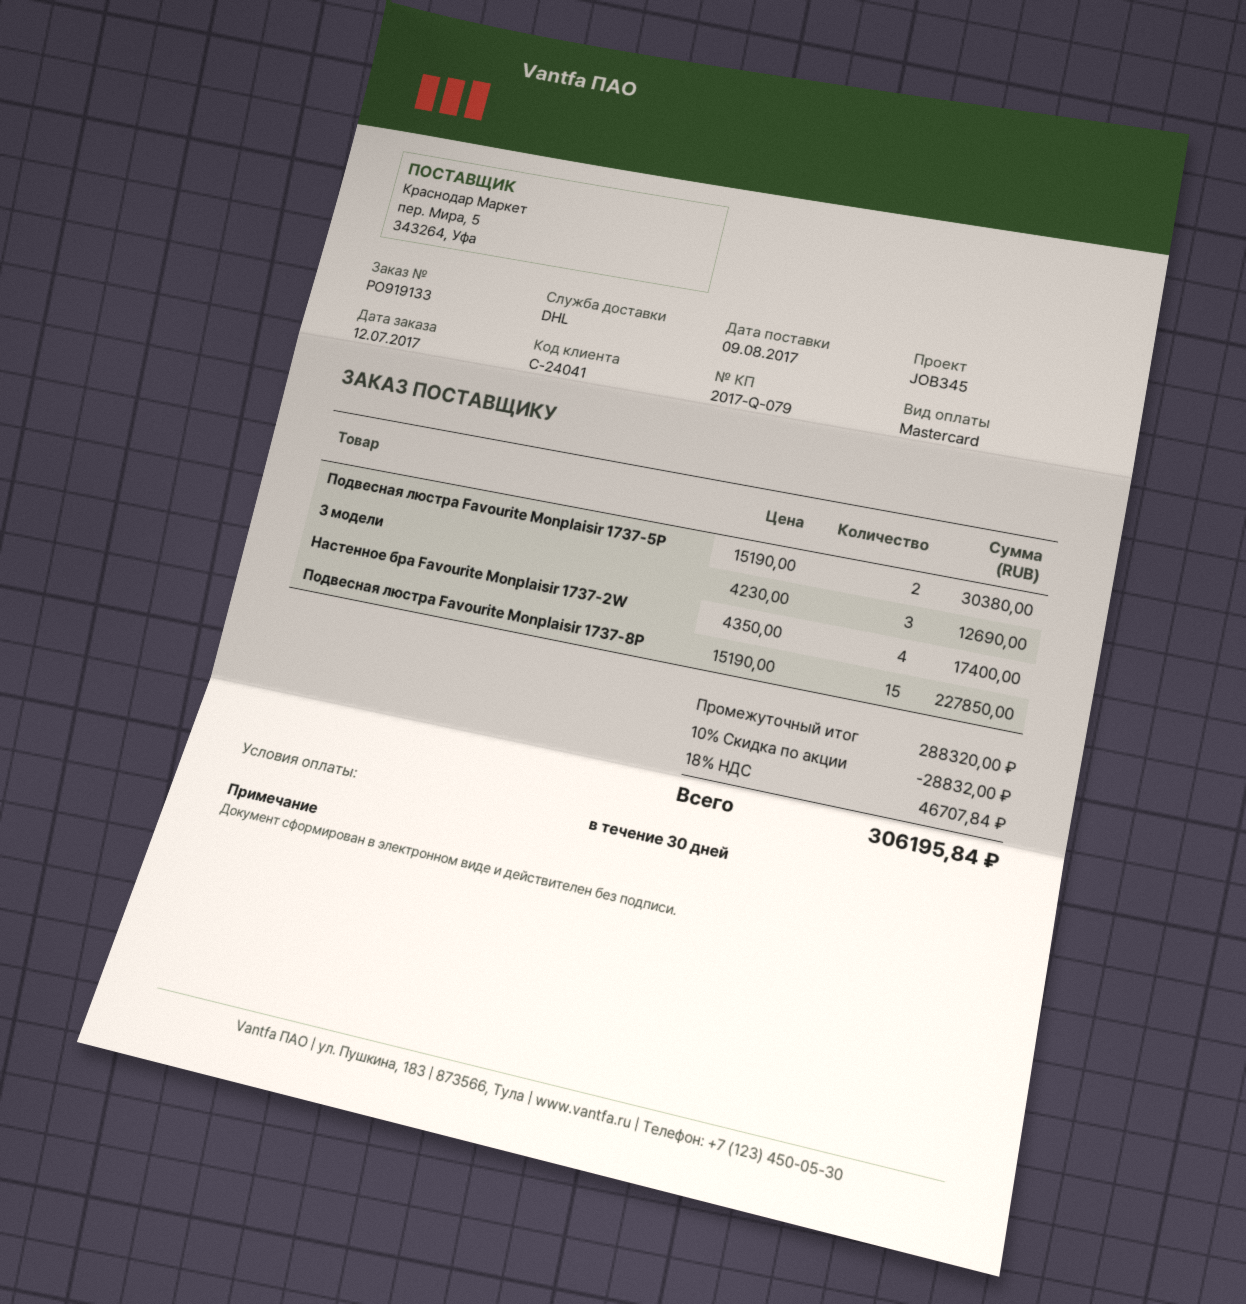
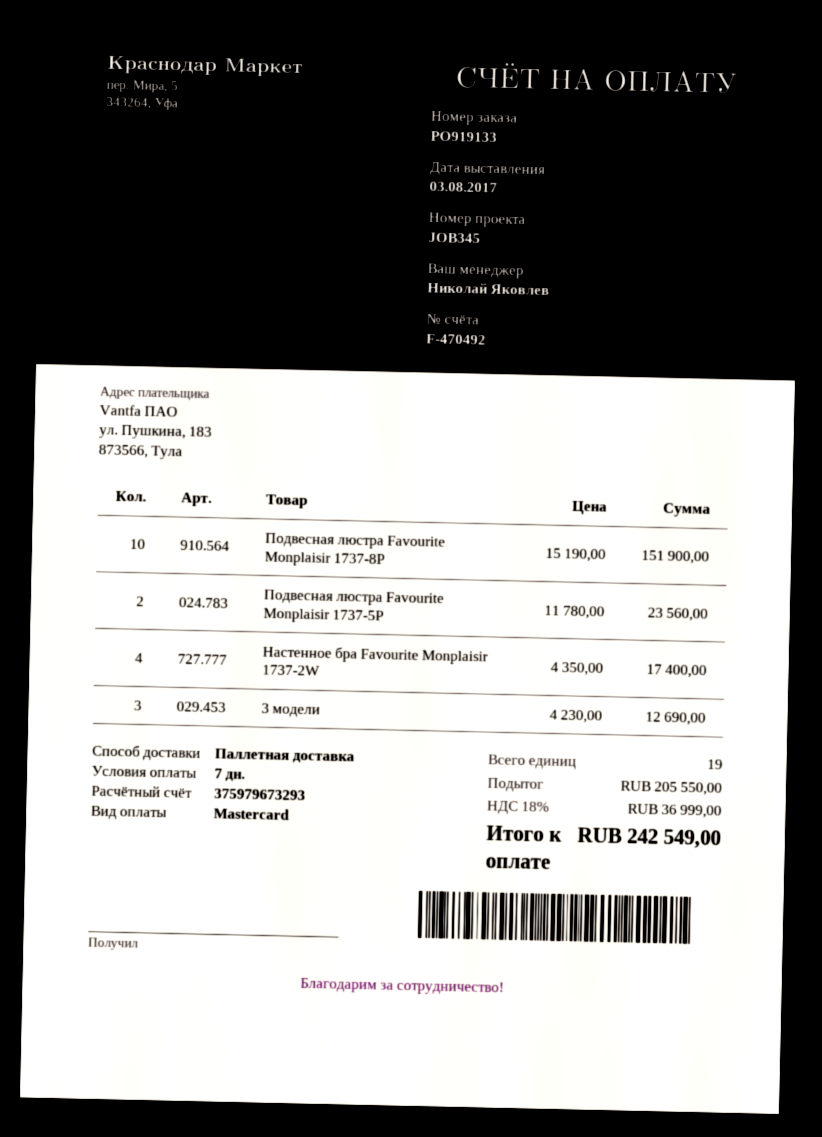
payment terms: 30 days -> 7 days
shipping method: DHL -> pallet freight
Подвесная люстра Favourite Мonplaisir 1737-5P: 2 x 15190.00 = 30380.00 -> 2 x 11780.00 = 23560.00
Подвесная люстра Favourite Мonplaisir 1737-8P: 15 x 15190.00 = 227850.00 -> 10 x 15190.00 = 151900.00
subtotal: 288320.00 -> 205550.00
discount: 10% = 28832.00 -> none
tax: 18% = 46707.84 -> 18% = 36999.00
total: 306195.84 -> 242549.00

